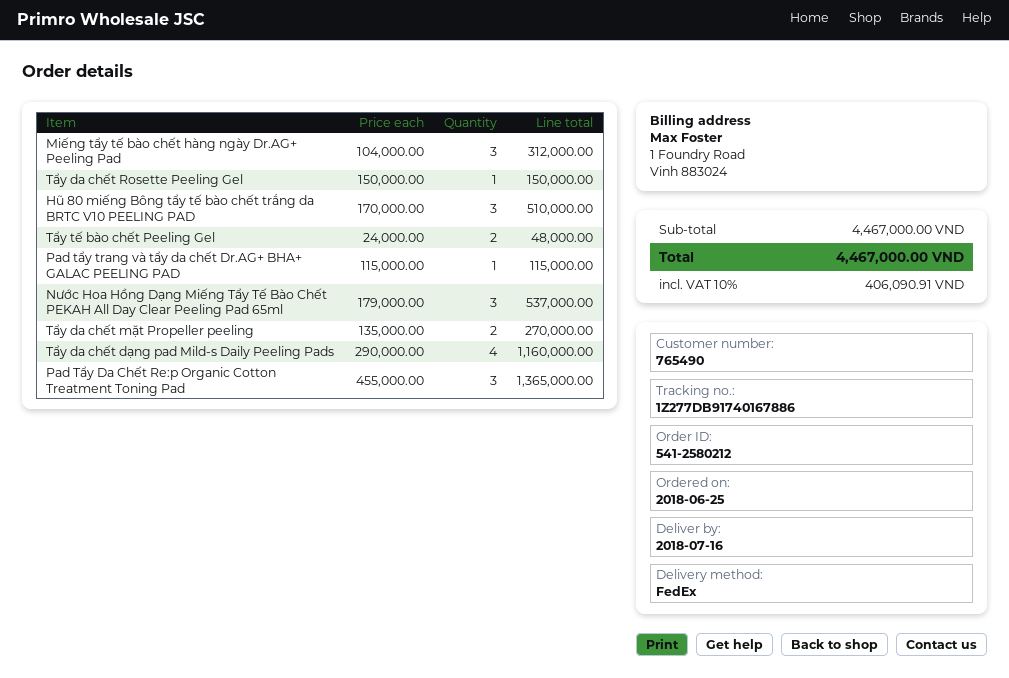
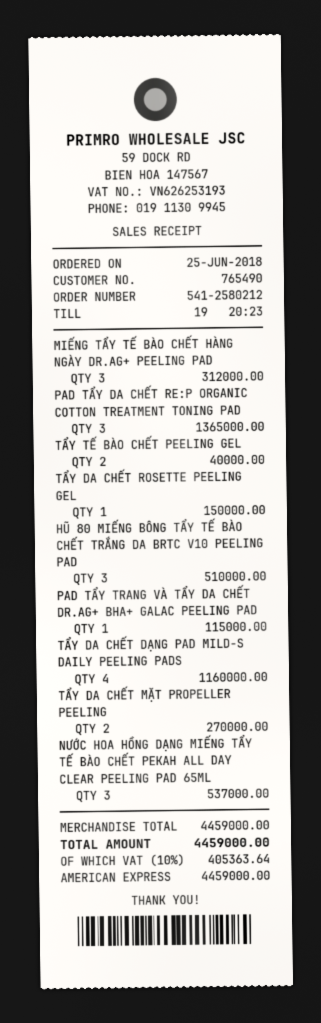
Tẩy tế bào chết Peeling Gel: 2 for 48000.00 -> 2 for 40000.00
subtotal: 4467000.00 -> 4459000.00
tax: 10% = 406090.91 -> 10% = 405363.64
total: 4467000.00 -> 4459000.00

